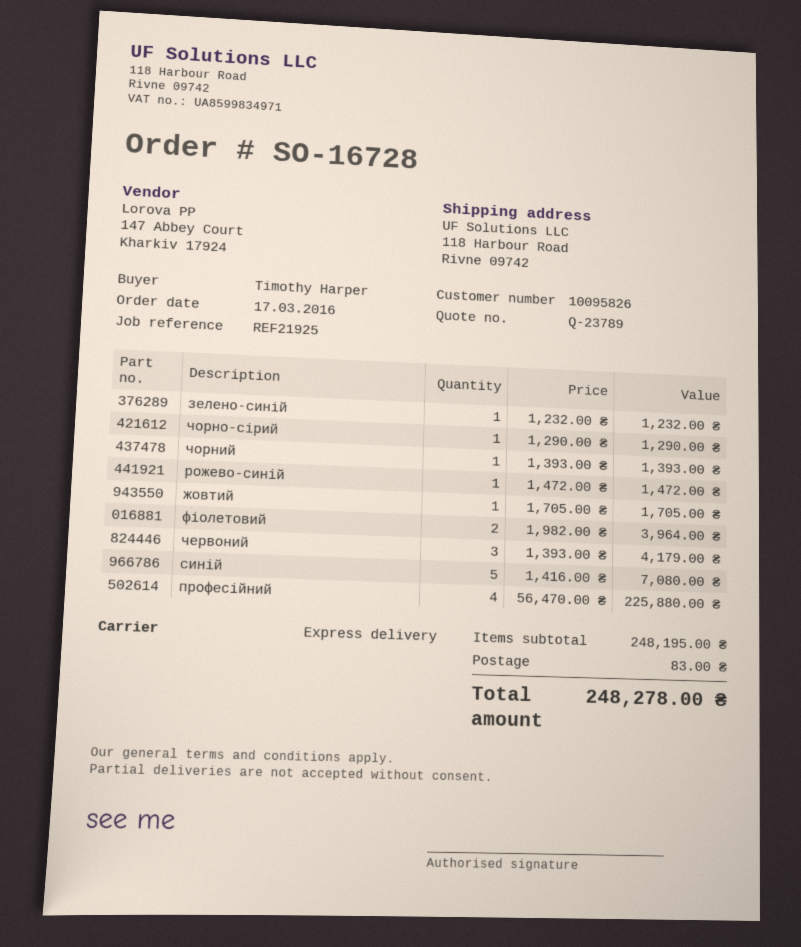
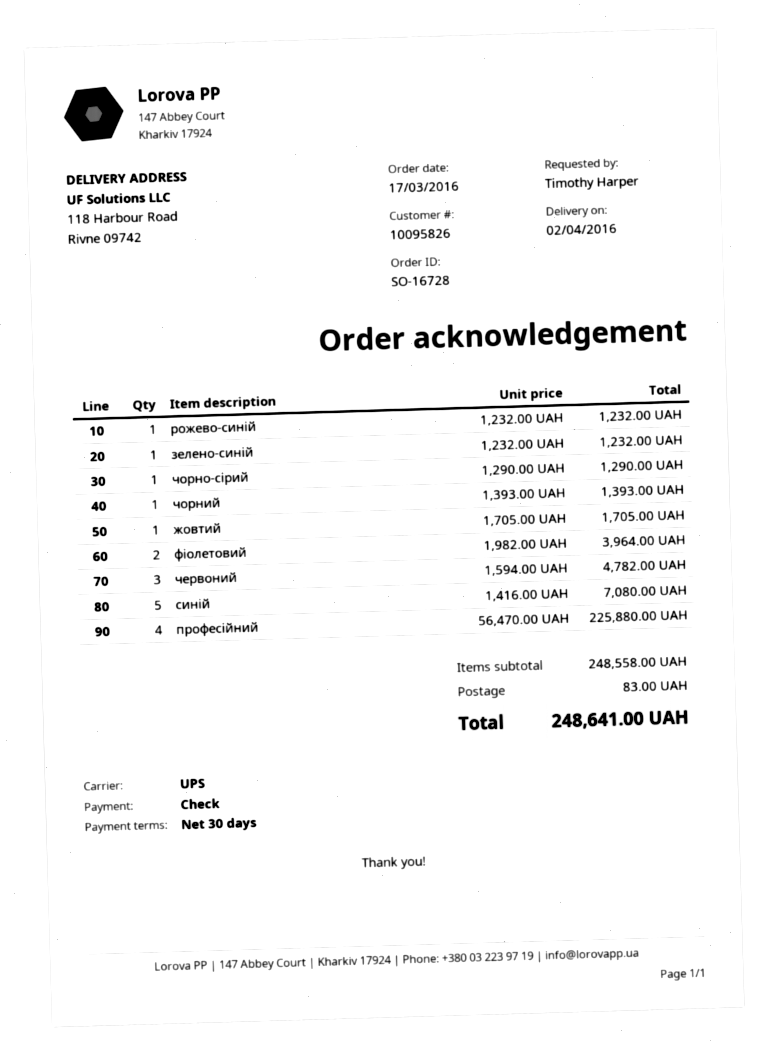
shipping method: express -> UPS
рожево-синій: 1 x 1472.00 = 1472.00 -> 1 x 1232.00 = 1232.00
червоний: 3 x 1393.00 = 4179.00 -> 3 x 1594.00 = 4782.00
subtotal: 248195.00 -> 248558.00
total: 248278.00 -> 248641.00

